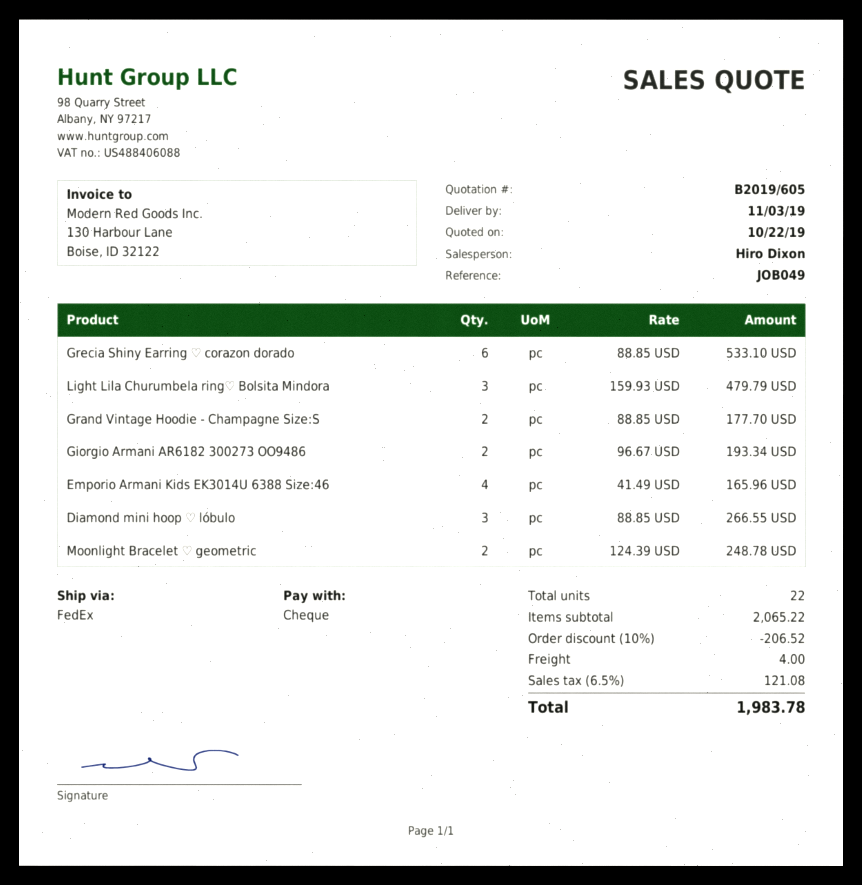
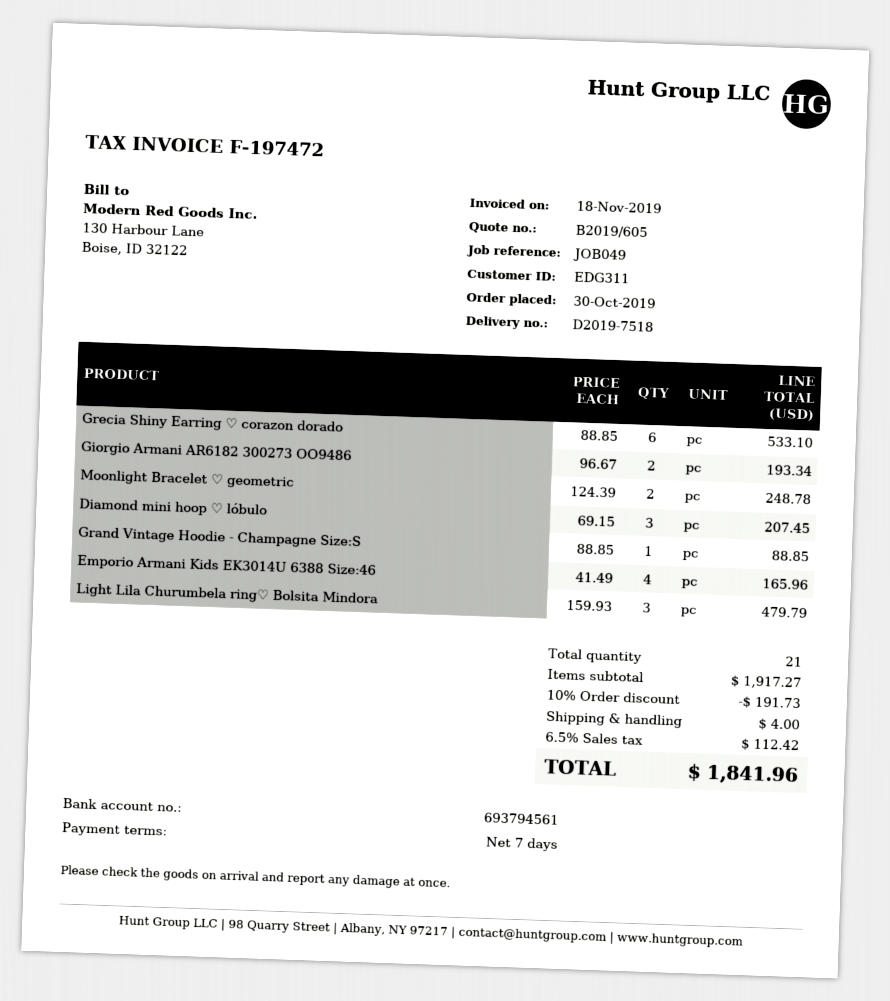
Grand Vintage Hoodie - Champagne Size:S: 2 x 88.85 = 177.70 -> 1 x 88.85 = 88.85
Diamond mini hoop ♡ lóbulo: 3 x 88.85 = 266.55 -> 3 x 69.15 = 207.45
total quantity: 22 -> 21
subtotal: 2065.22 -> 1917.27
discount: 10% = 206.52 -> 10% = 191.73
tax: 6.5% = 121.08 -> 6.5% = 112.42
total: 1983.78 -> 1841.96

